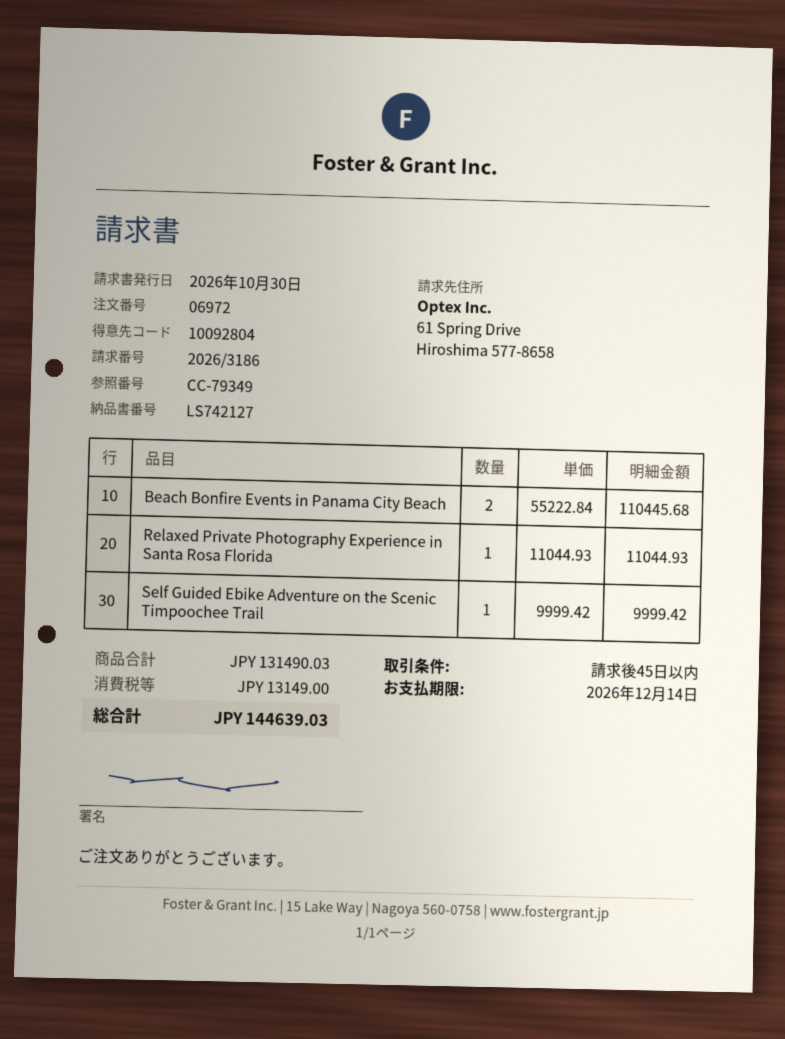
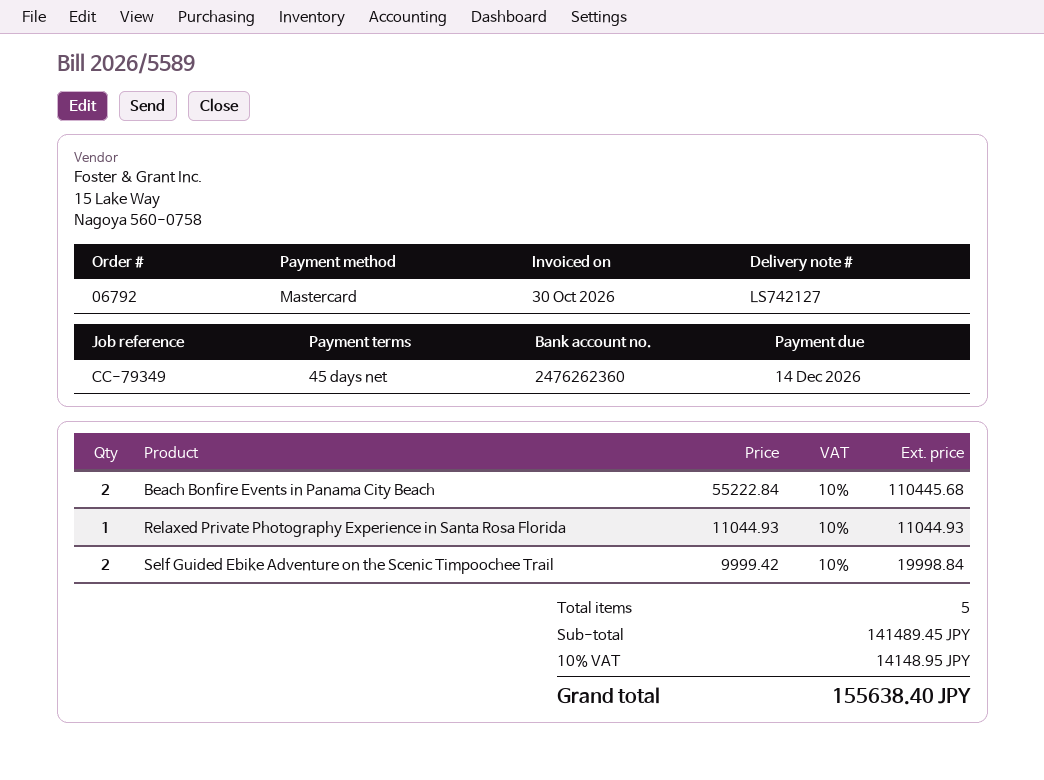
order number: 06972 -> 06792
invoice number: 2026/3186 -> 2026/5589
Self Guided Ebike Adventure on the Scenic Timpoochee Trail: 1 x 9999.42 = 9999.42 -> 2 x 9999.42 = 19998.84
subtotal: 131490.03 -> 141489.45
tax: 13149.00 -> 14148.95
total: 144639.03 -> 155638.40

